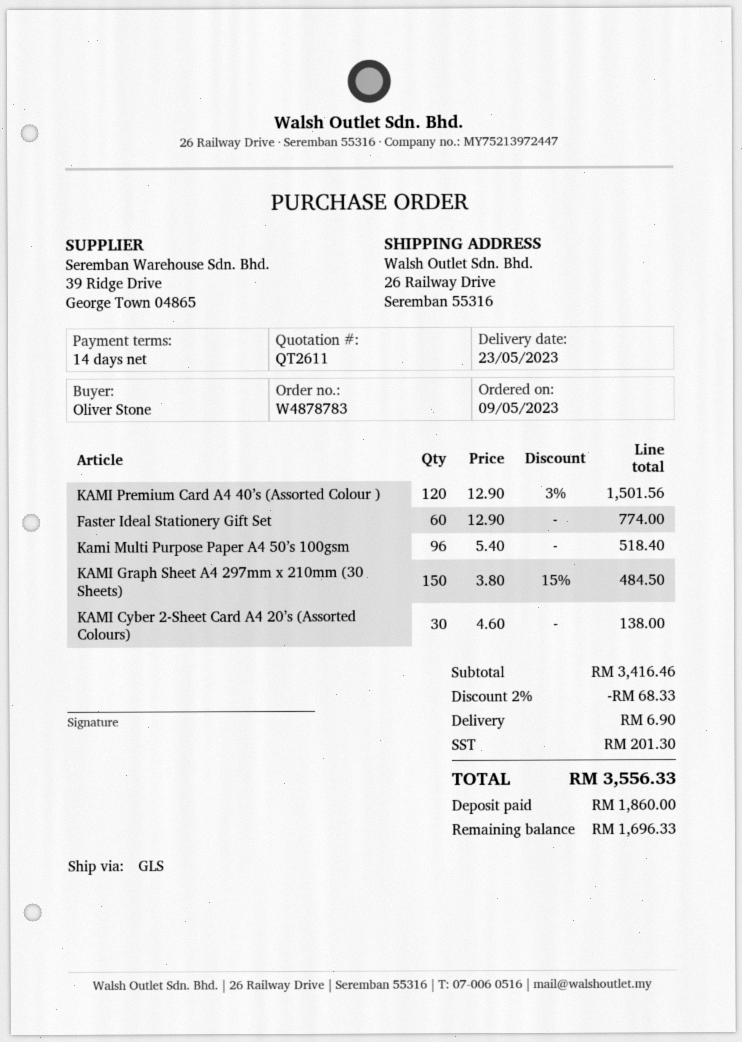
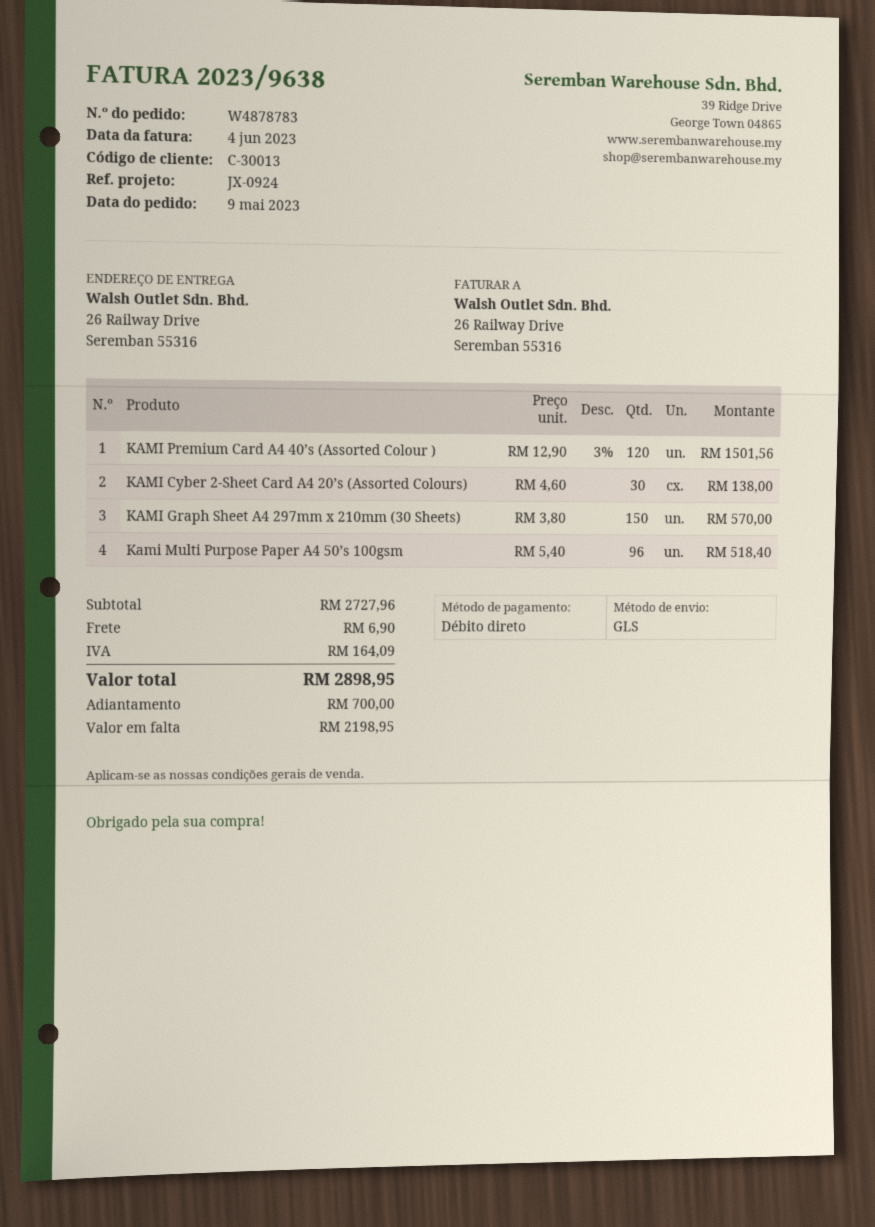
Faster Ideal Stationery Gift Set: 60 x 12.90 = 774.00 -> none
KAMI Graph Sheet A4 297mm x 210mm (30 Sheets): 150 x 3.80 - 15% = 484.50 -> 150 x 3.80 = 570.00
subtotal: 3416.46 -> 2727.96
discount: 2% = 68.33 -> none
tax: 201.30 -> 164.09
total: 3556.33 -> 2898.95
deposit: 1860.00 -> 700.00
balance: 1696.33 -> 2198.95

